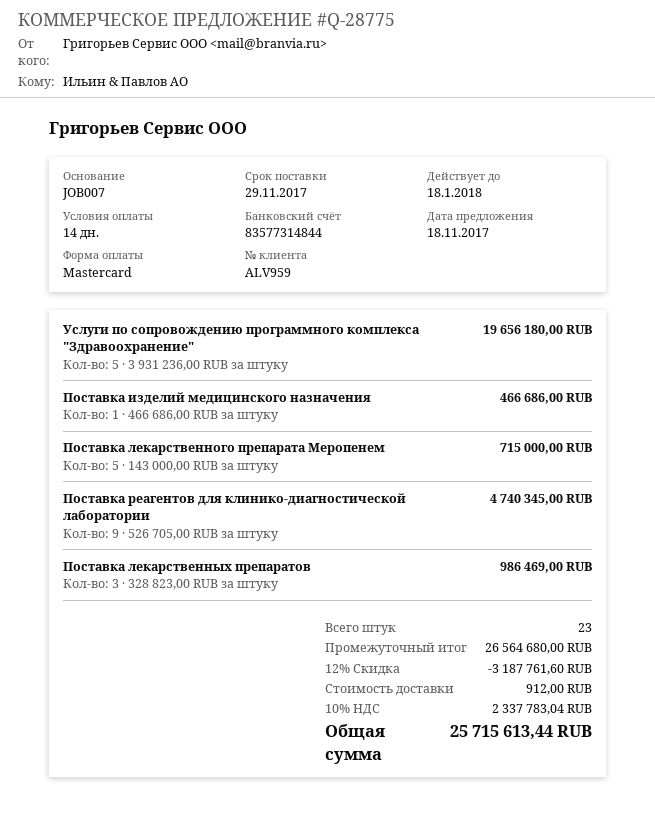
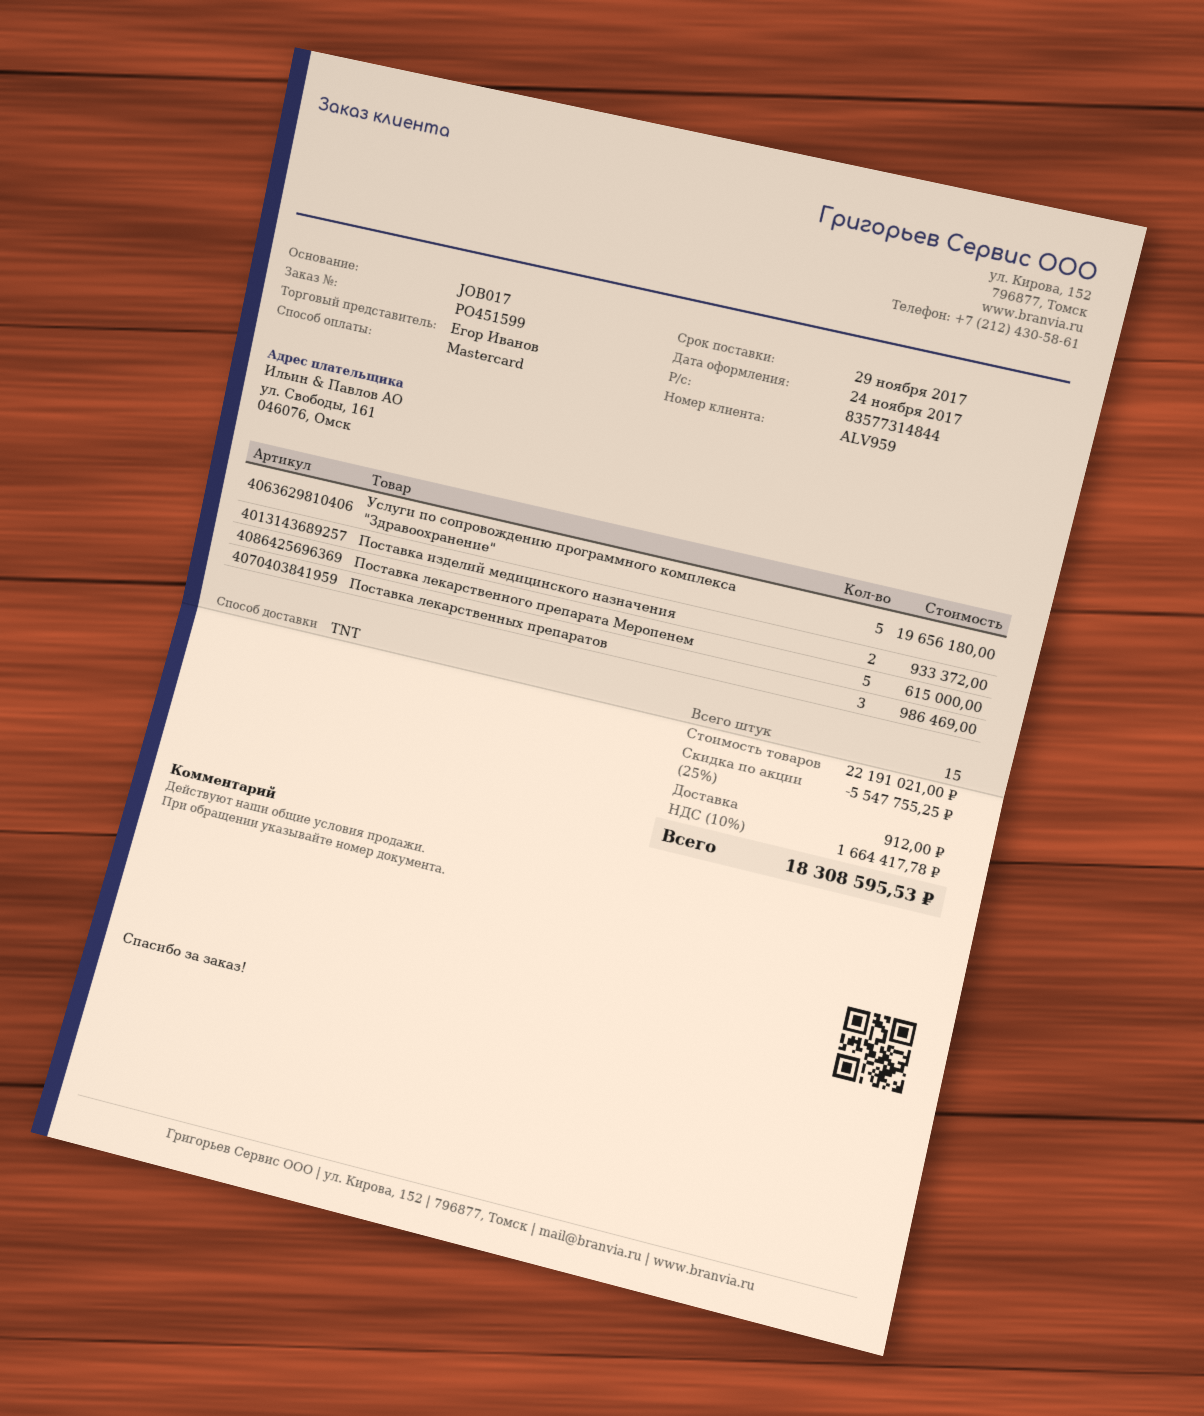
reference: JOB007 -> JOB017
Поставка изделий медицинского назначения: 1 for 466686.00 -> 2 for 933372.00
Поставка лекарственного препарата Меропенем: 5 for 715000.00 -> 5 for 615000.00
Поставка реагентов для клинико-диагностической лаборатории: 9 for 4740345.00 -> none
total quantity: 23 -> 15
subtotal: 26564680.00 -> 22191021.00
discount: 12% = 3187761.60 -> 25% = 5547755.25
tax: 10% = 2337783.04 -> 10% = 1664417.78
total: 25715613.44 -> 18308595.53

